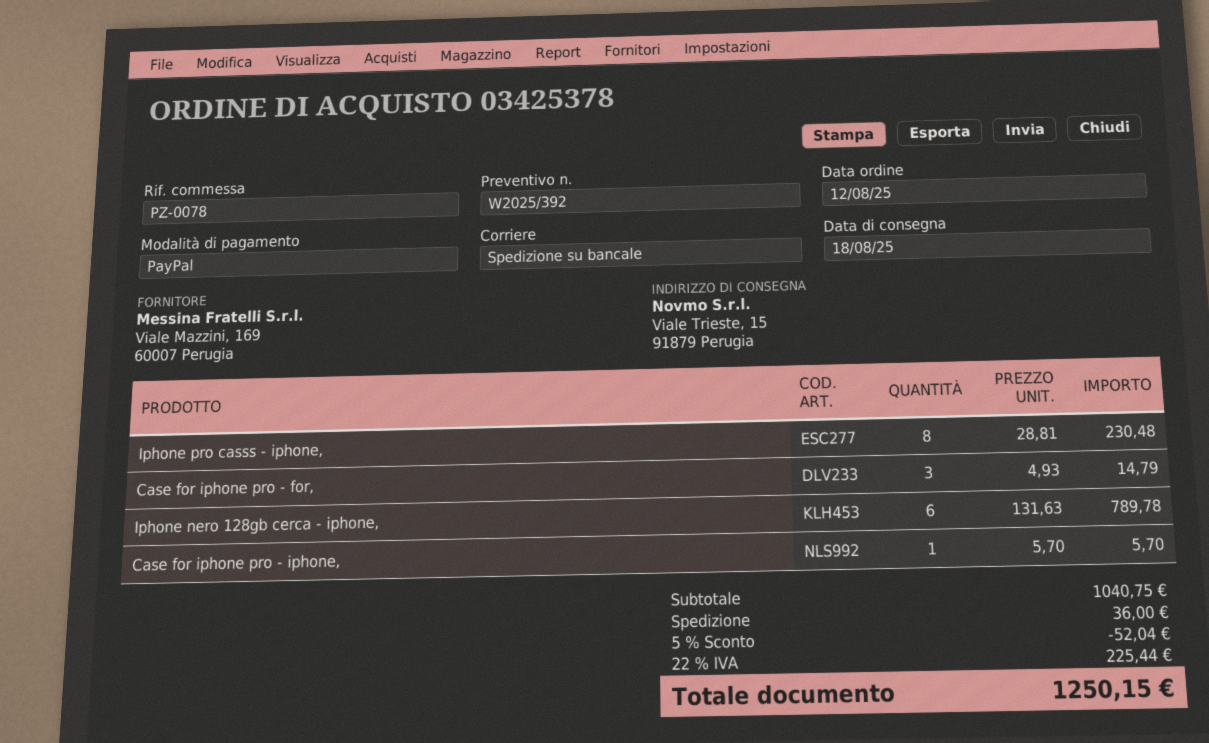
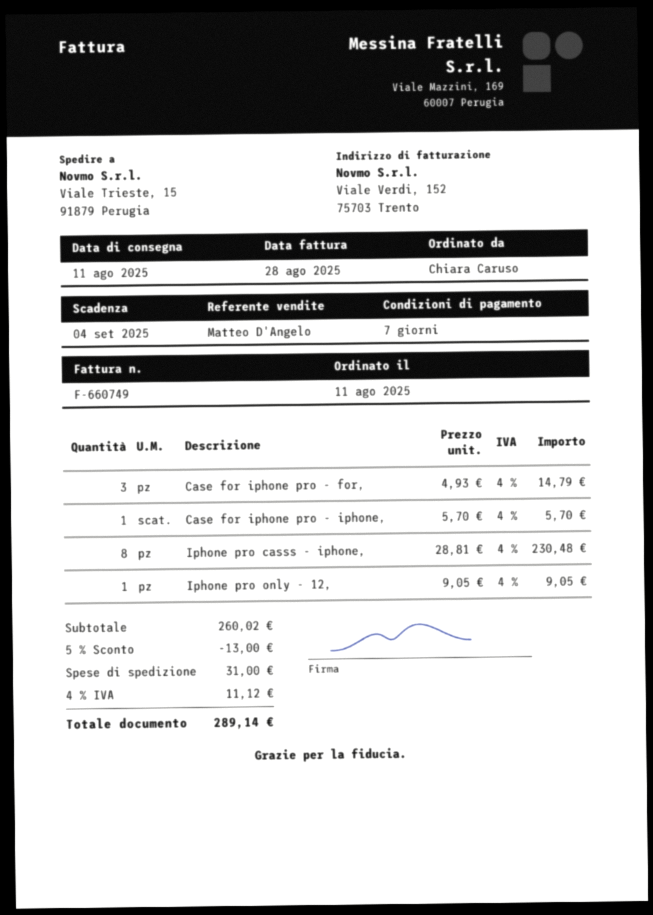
order date: 2025-08-12 -> 2025-08-11
delivery date: 2025-08-18 -> 2025-08-11
Iphone nero 128gb cerca - iphone,: 6 x 131.63 = 789.78 -> none
Iphone pro only - 12,: none -> 1 x 9.05 = 9.05
subtotal: 1040.75 -> 260.02
discount: 5% = 52.04 -> 5% = 13.00
shipping: 36.00 -> 31.00
tax: 22% = 225.44 -> 4% = 11.12
total: 1250.15 -> 289.14

